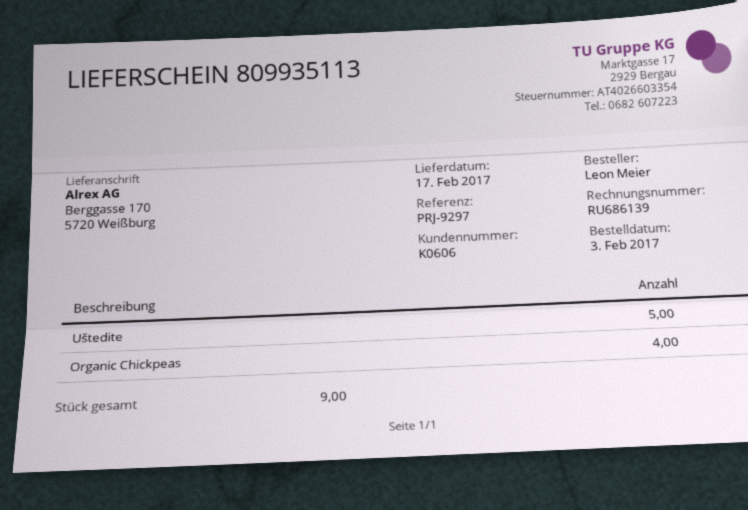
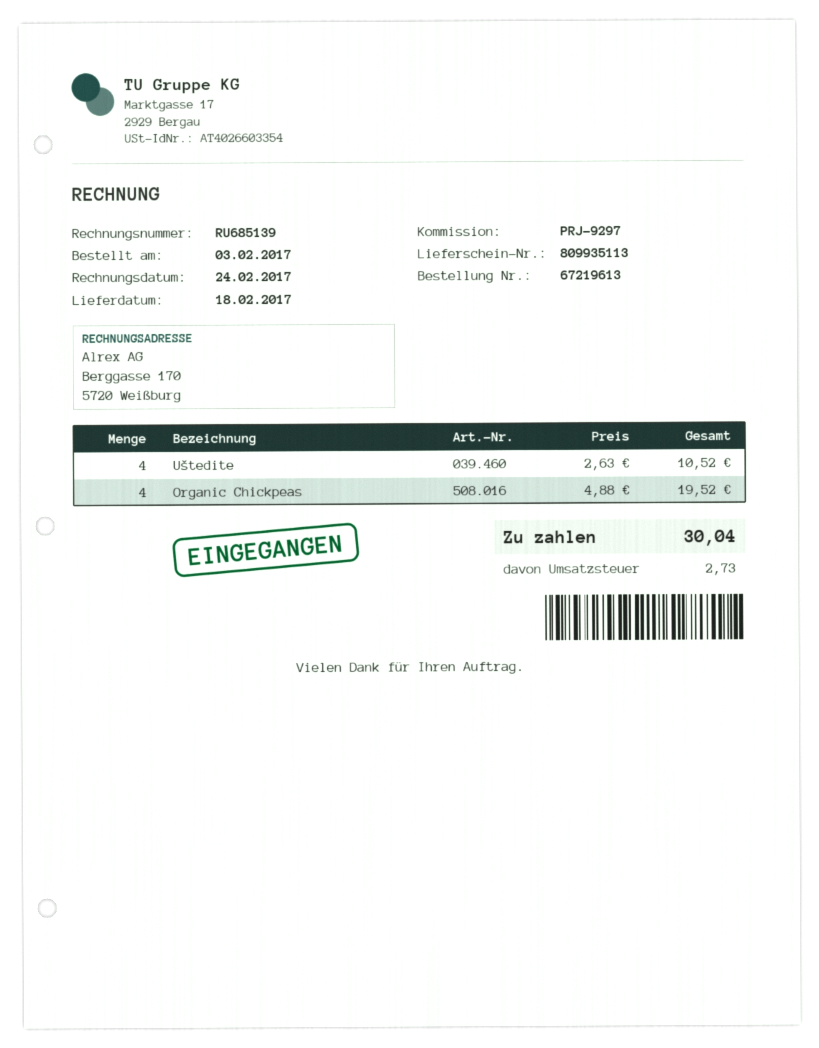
delivery date: 2017-02-17 -> 2017-02-18
invoice number: RU686139 -> RU685139
Uštedite: 5 -> 4

